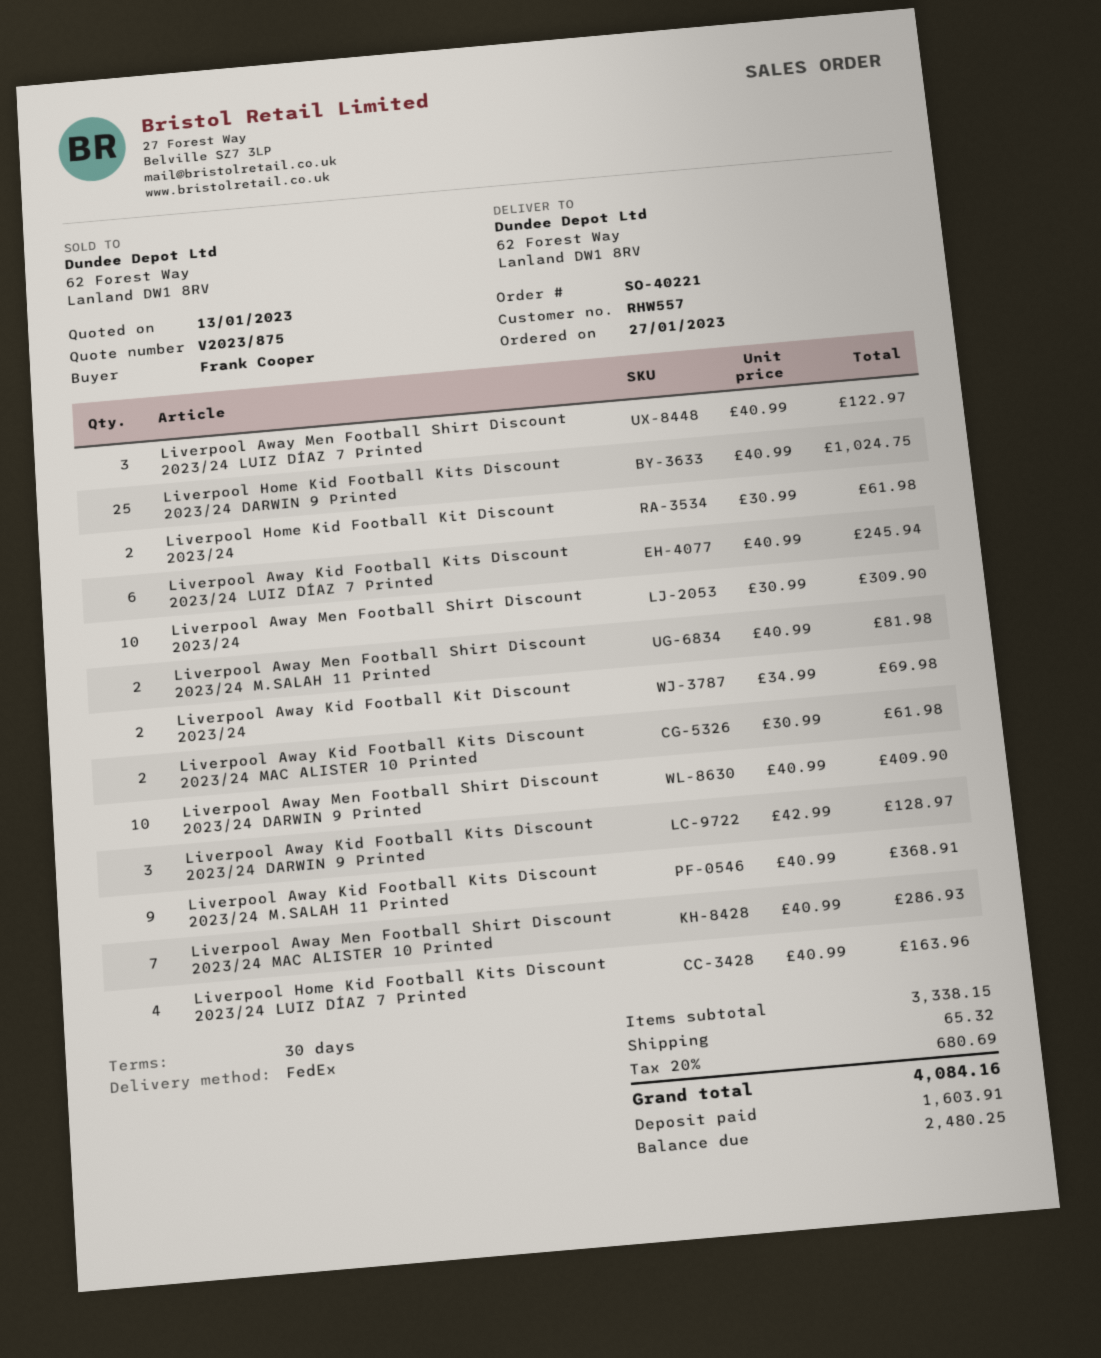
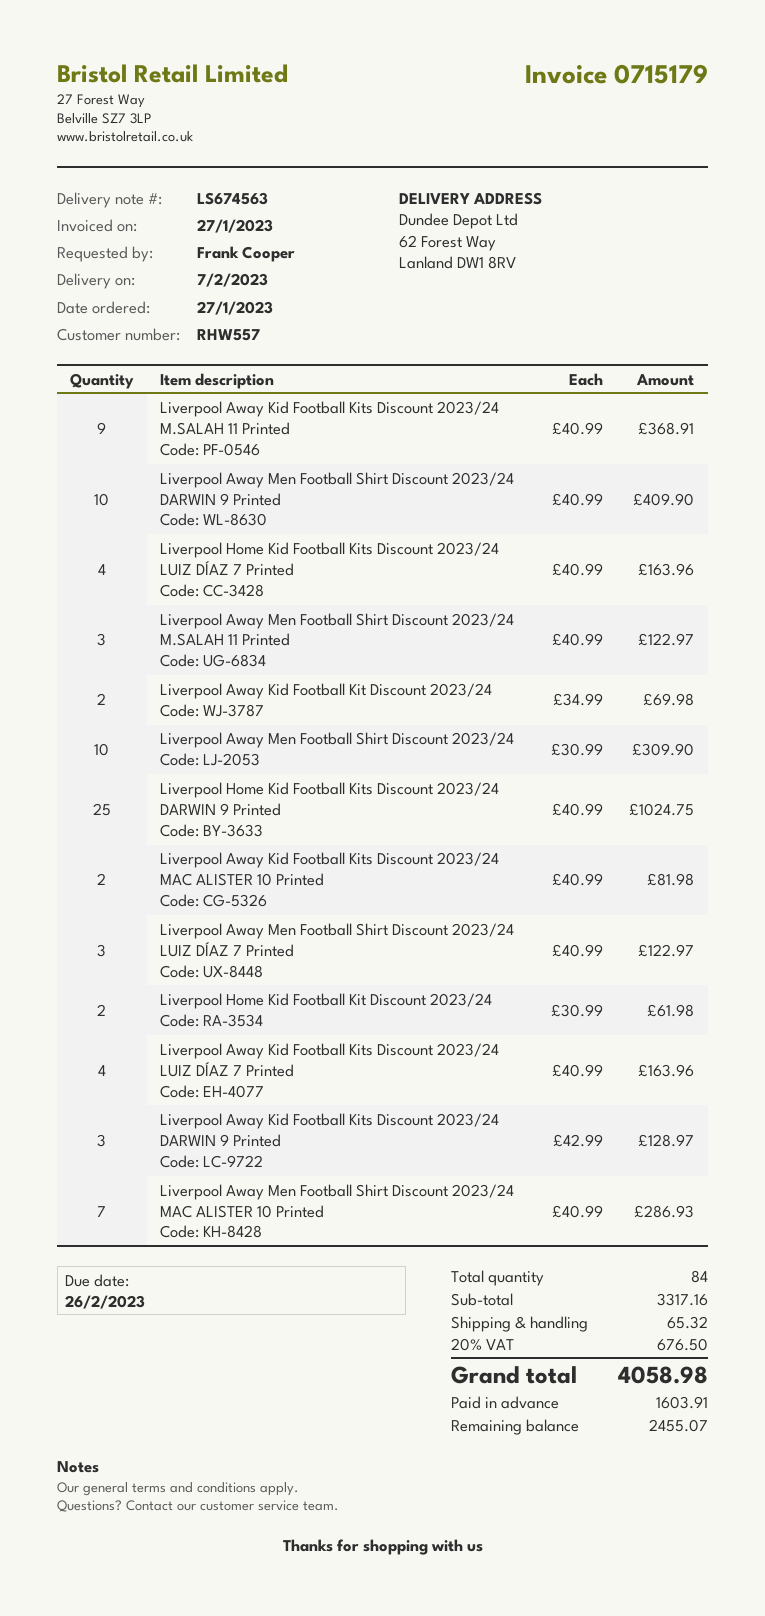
Liverpool Away Kid Football Kits Discount 2023/24 LUIZ DÍAZ 7 Printed: 6 x 40.99 = 245.94 -> 4 x 40.99 = 163.96
Liverpool Away Men Football Shirt Discount 2023/24 M.SALAH 11 Printed: 2 x 40.99 = 81.98 -> 3 x 40.99 = 122.97
Liverpool Away Kid Football Kits Discount 2023/24 MAC ALISTER 10 Printed: 2 x 30.99 = 61.98 -> 2 x 40.99 = 81.98
subtotal: 3338.15 -> 3317.16
tax: 20% = 680.69 -> 20% = 676.50
total: 4084.16 -> 4058.98
balance: 2480.25 -> 2455.07

